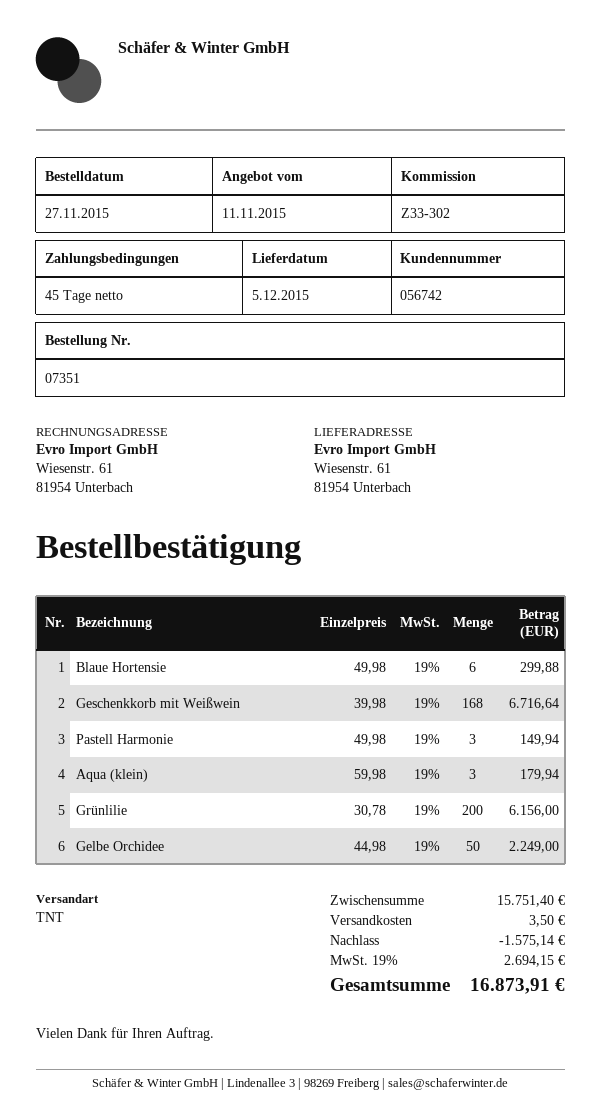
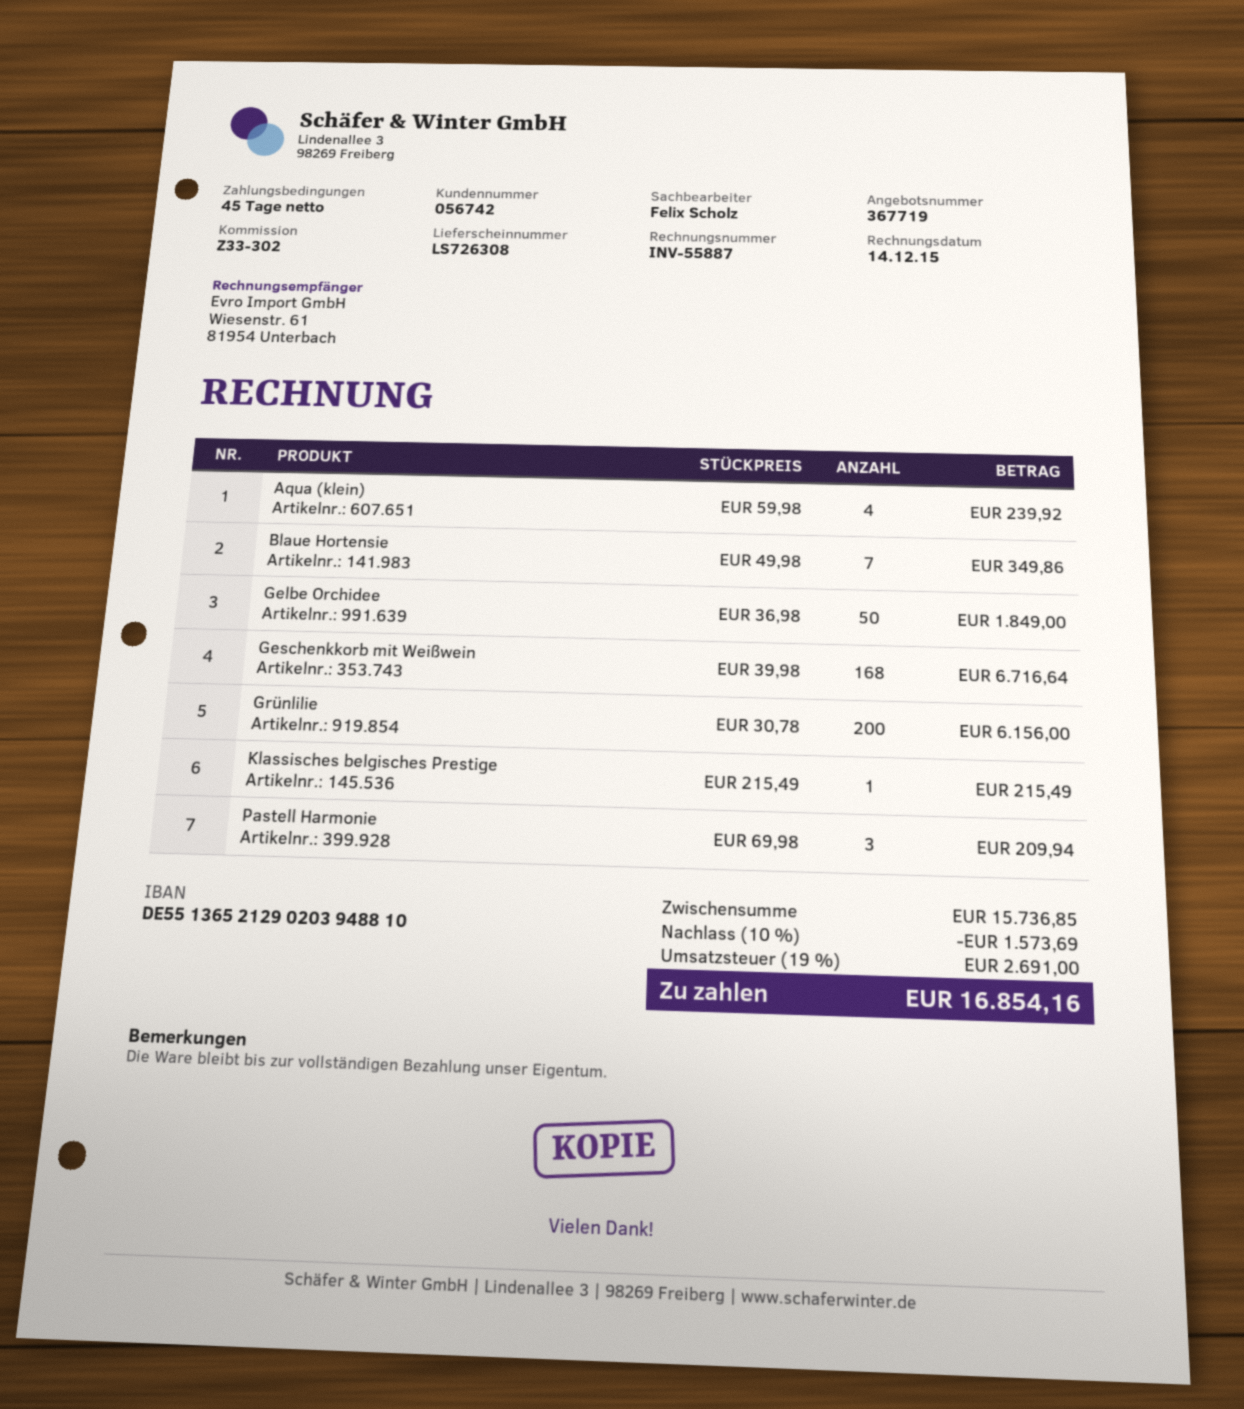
Blaue Hortensie: 6 x 49.98 = 299.88 -> 7 x 49.98 = 349.86
Pastell Harmonie: 3 x 49.98 = 149.94 -> 3 x 69.98 = 209.94
Aqua (klein): 3 x 59.98 = 179.94 -> 4 x 59.98 = 239.92
Gelbe Orchidee: 50 x 44.98 = 2249.00 -> 50 x 36.98 = 1849.00
Klassisches belgisches Prestige: none -> 1 x 215.49 = 215.49
subtotal: 15751.40 -> 15736.85
discount: 1575.14 -> 1573.69
shipping: 3.50 -> none
tax: 19% = 2694.15 -> 19% = 2691.00
total: 16873.91 -> 16854.16

